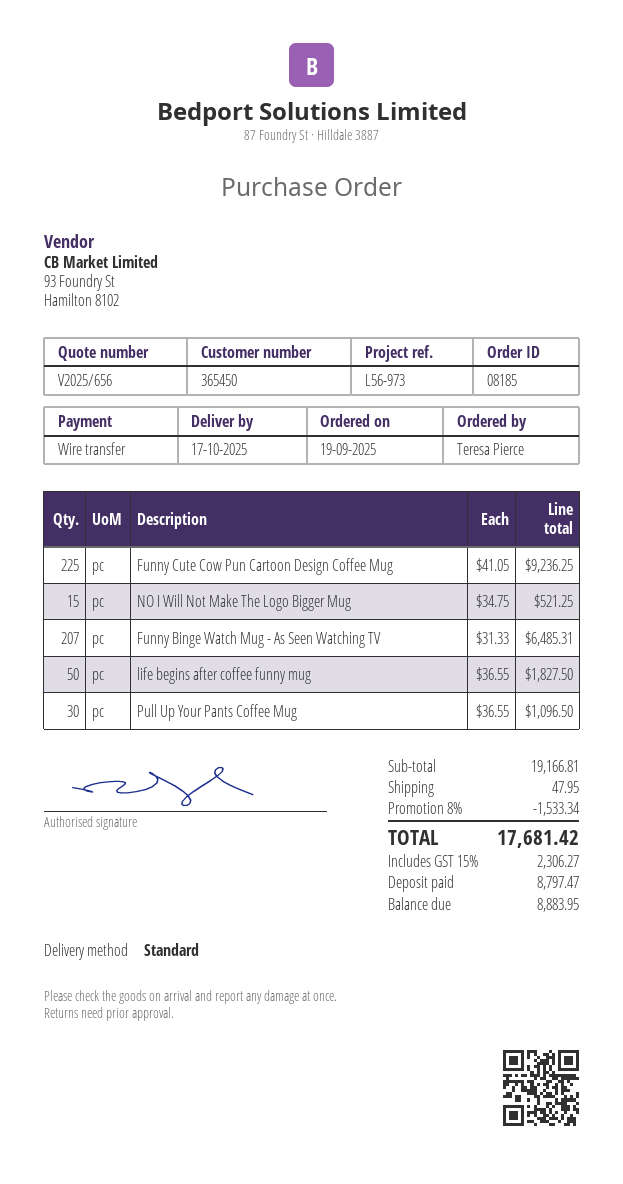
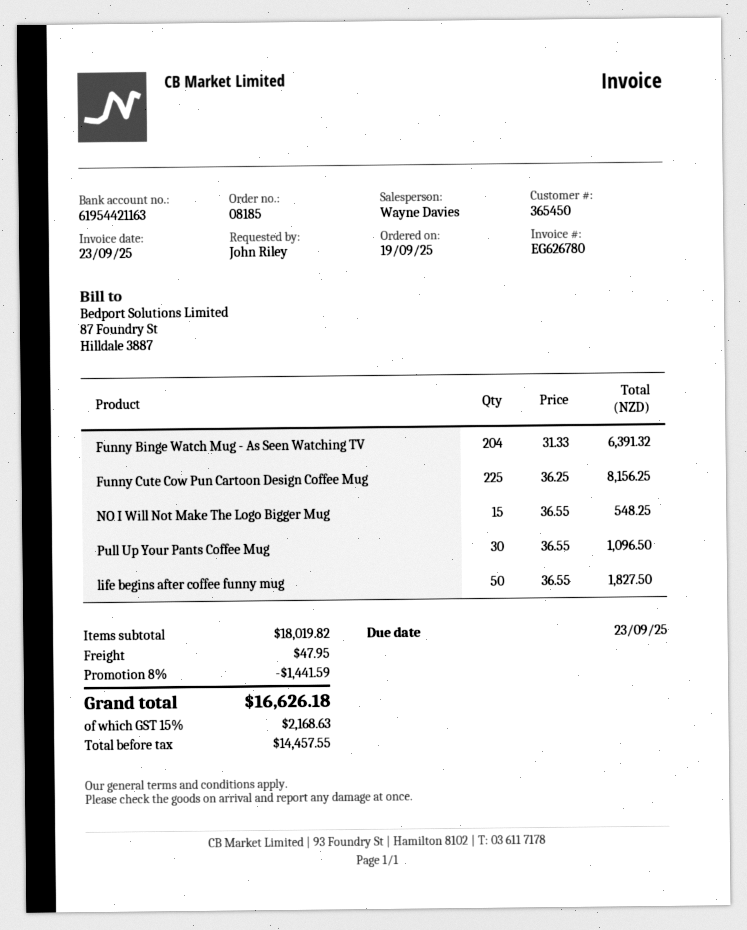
ordered by: Teresa Pierce -> John Riley
Funny Cute Cow Pun Cartoon Design Coffee Mug: 225 x 41.05 = 9236.25 -> 225 x 36.25 = 8156.25
NO I Will Not Make The Logo Bigger Mug: 15 x 34.75 = 521.25 -> 15 x 36.55 = 548.25
Funny Binge Watch Mug - As Seen Watching TV: 207 x 31.33 = 6485.31 -> 204 x 31.33 = 6391.32
subtotal: 19166.81 -> 18019.82
discount: 8% = 1533.34 -> 8% = 1441.59
tax: 15% = 2306.27 -> 15% = 2168.63
total: 17681.42 -> 16626.18

